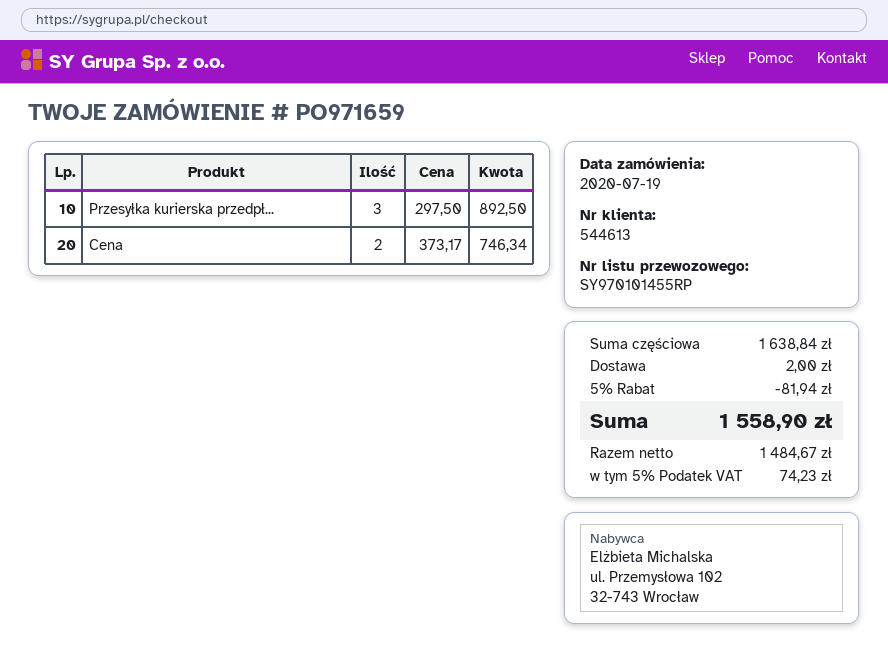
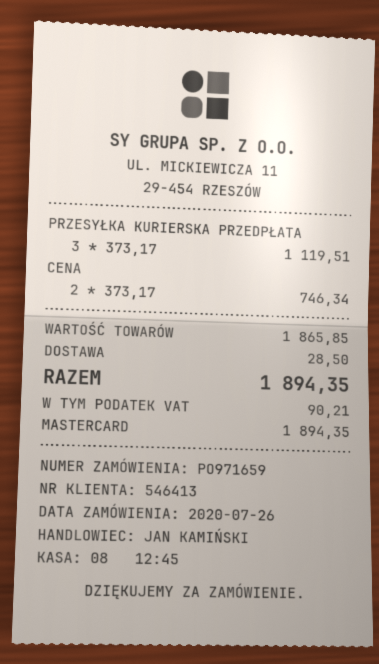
order date: 2020-07-19 -> 2020-07-26
customer number: 544613 -> 546413
Przesyłka kurierska przedpł...: 3 x 297.50 = 892.50 -> 3 x 373.17 = 1119.51
subtotal: 1638.84 -> 1865.85
discount: 5% = 81.94 -> none
shipping: 2.00 -> 28.50
tax: 74.23 -> 90.21
total: 1558.90 -> 1894.35

